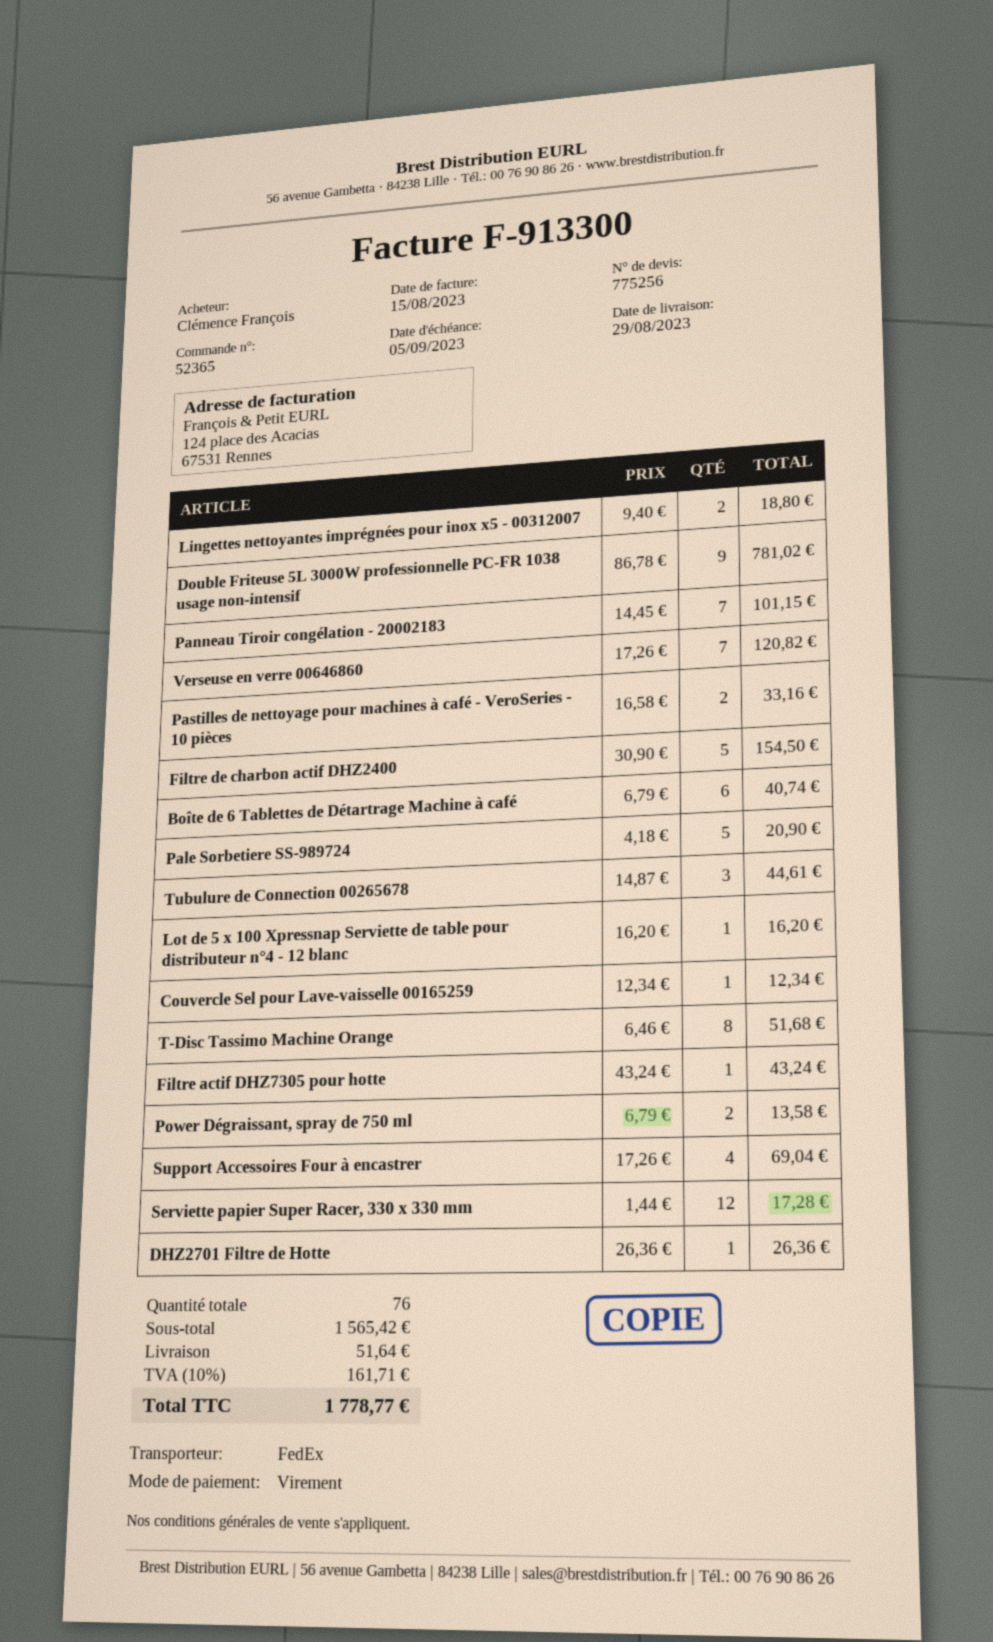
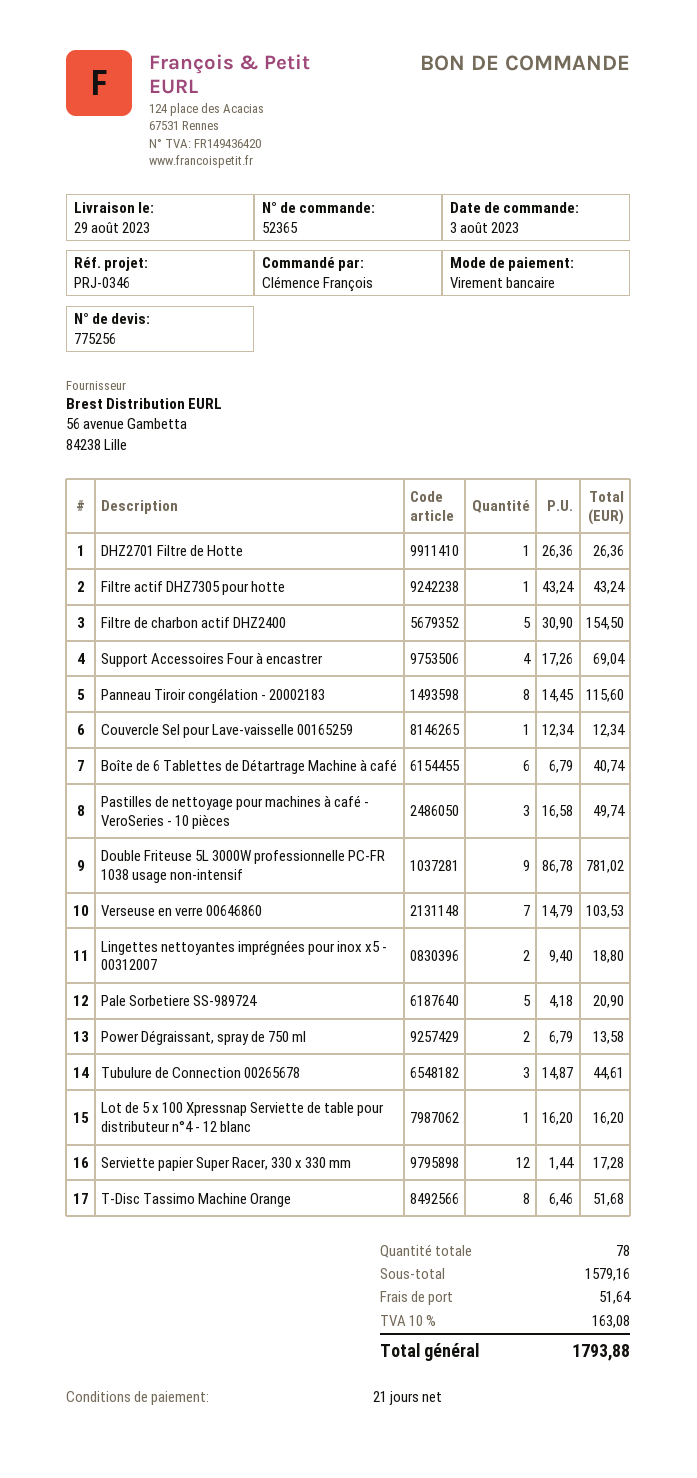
Panneau Tiroir congélation - 20002183: 7 x 14.45 = 101.15 -> 8 x 14.45 = 115.60
Verseuse en verre 00646860: 7 x 17.26 = 120.82 -> 7 x 14.79 = 103.53
Pastilles de nettoyage pour machines à café - VeroSeries - 10 pièces: 2 x 16.58 = 33.16 -> 3 x 16.58 = 49.74
total quantity: 76 -> 78
subtotal: 1565.42 -> 1579.16
tax: 10% = 161.71 -> 10% = 163.08
total: 1778.77 -> 1793.88

